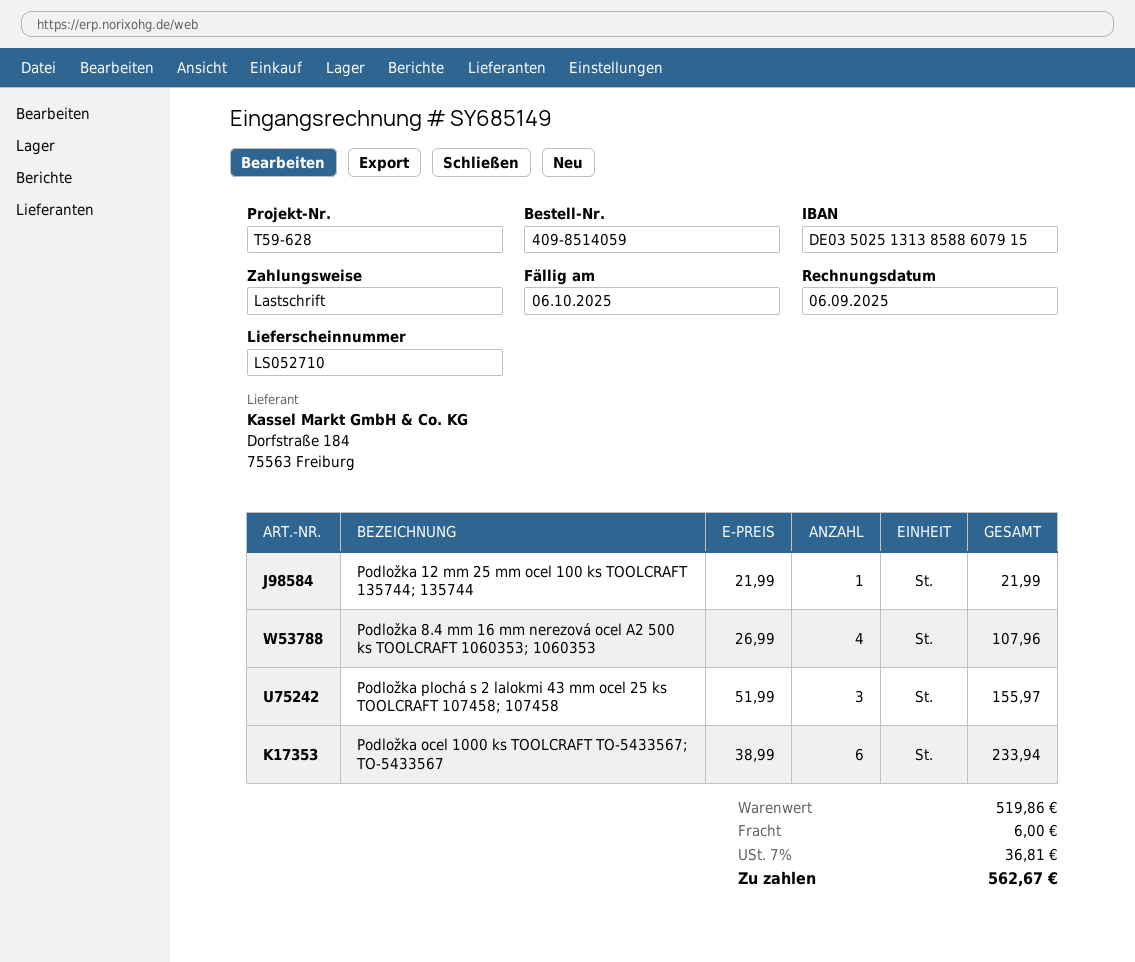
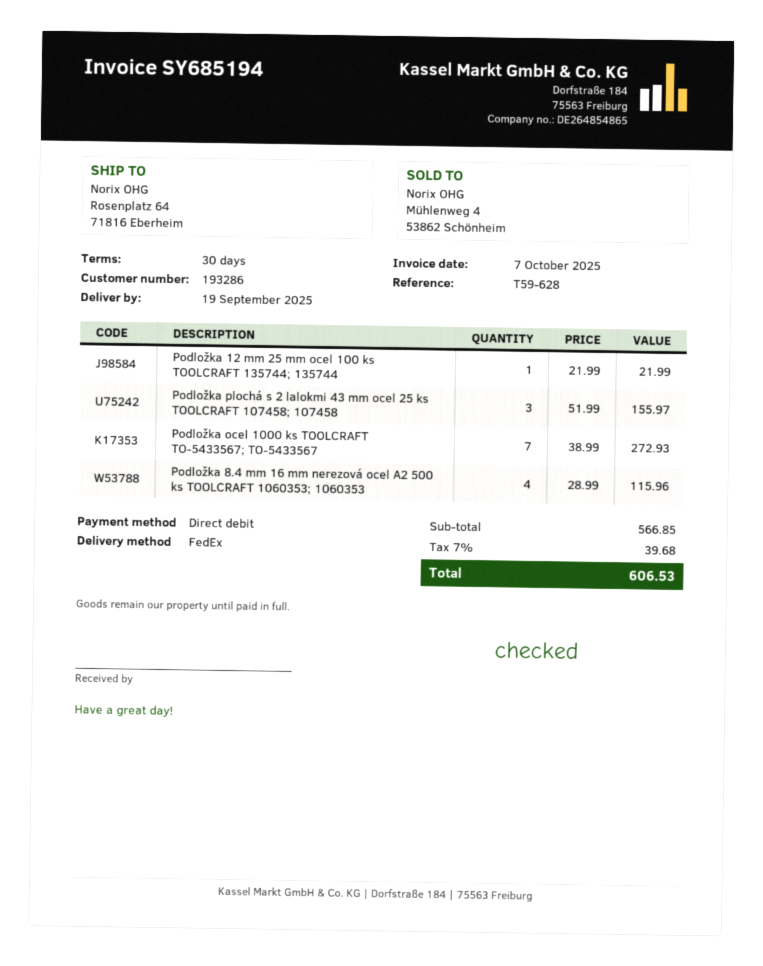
invoice number: SY685149 -> SY685194
invoice date: 2025-09-06 -> 2025-10-07
Podložka 8.4 mm 16 mm nerezová ocel A2 500 ks TOOLCRAFT 1060353; 1060353: 4 x 26.99 = 107.96 -> 4 x 28.99 = 115.96
Podložka ocel 1000 ks TOOLCRAFT TO-5433567; TO-5433567: 6 x 38.99 = 233.94 -> 7 x 38.99 = 272.93
subtotal: 519.86 -> 566.85
shipping: 6.00 -> none
tax: 7% = 36.81 -> 7% = 39.68
total: 562.67 -> 606.53

